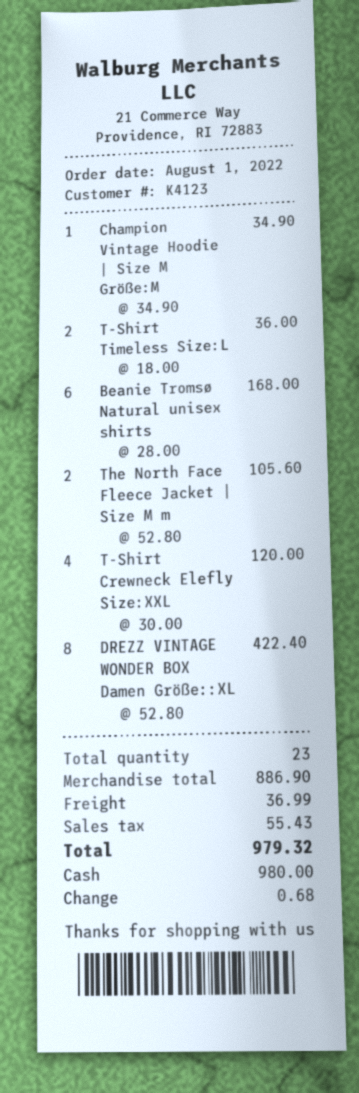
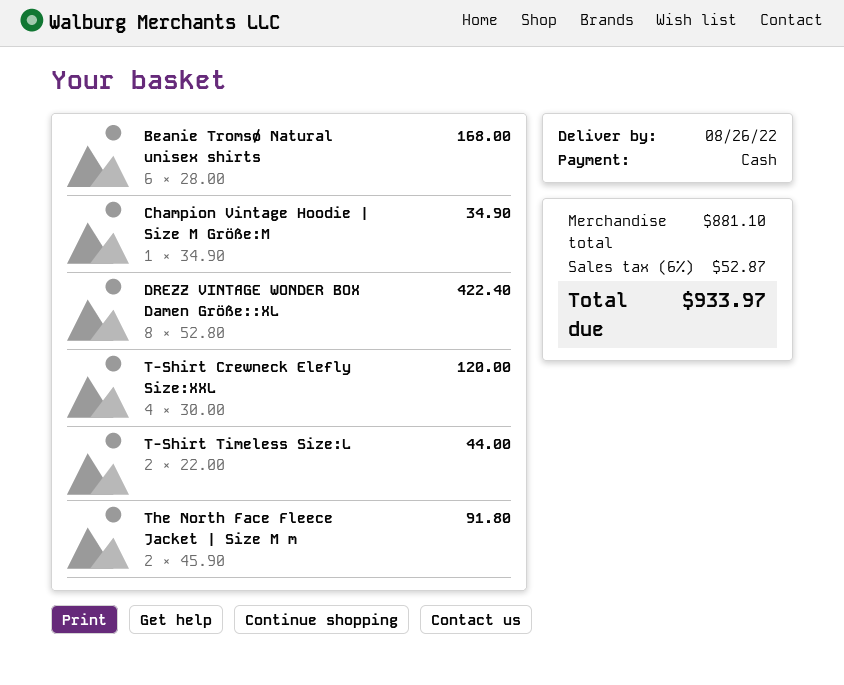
T-Shirt Timeless Size:L: 2 x 18.00 = 36.00 -> 2 x 22.00 = 44.00
The North Face Fleece Jacket | Size M m: 2 x 52.80 = 105.60 -> 2 x 45.90 = 91.80
subtotal: 886.90 -> 881.10
shipping: 36.99 -> none
tax: 55.43 -> 52.87
total: 979.32 -> 933.97

